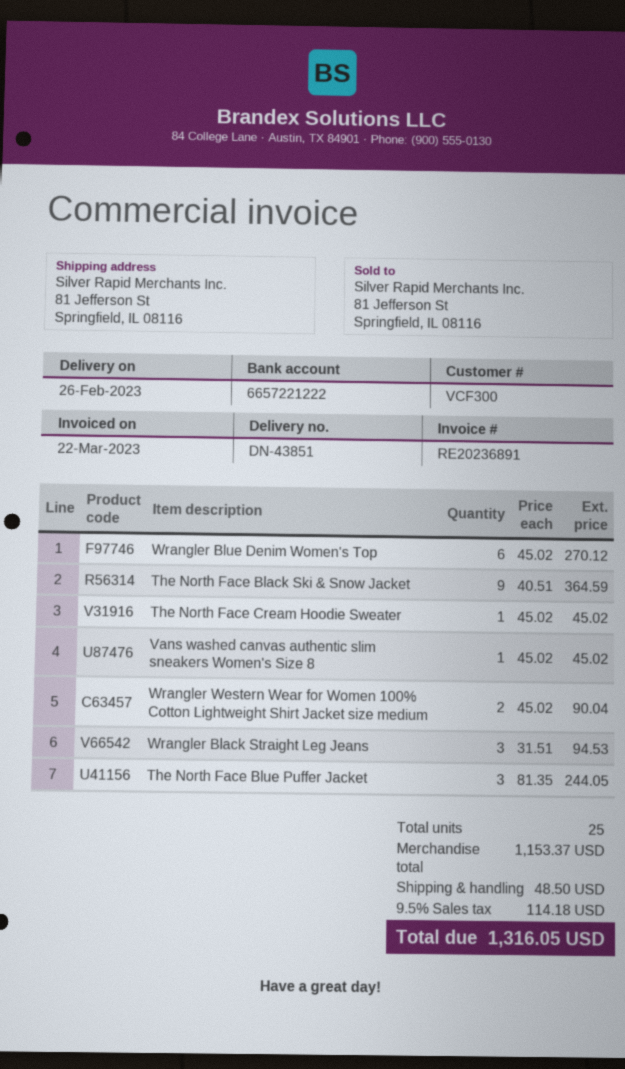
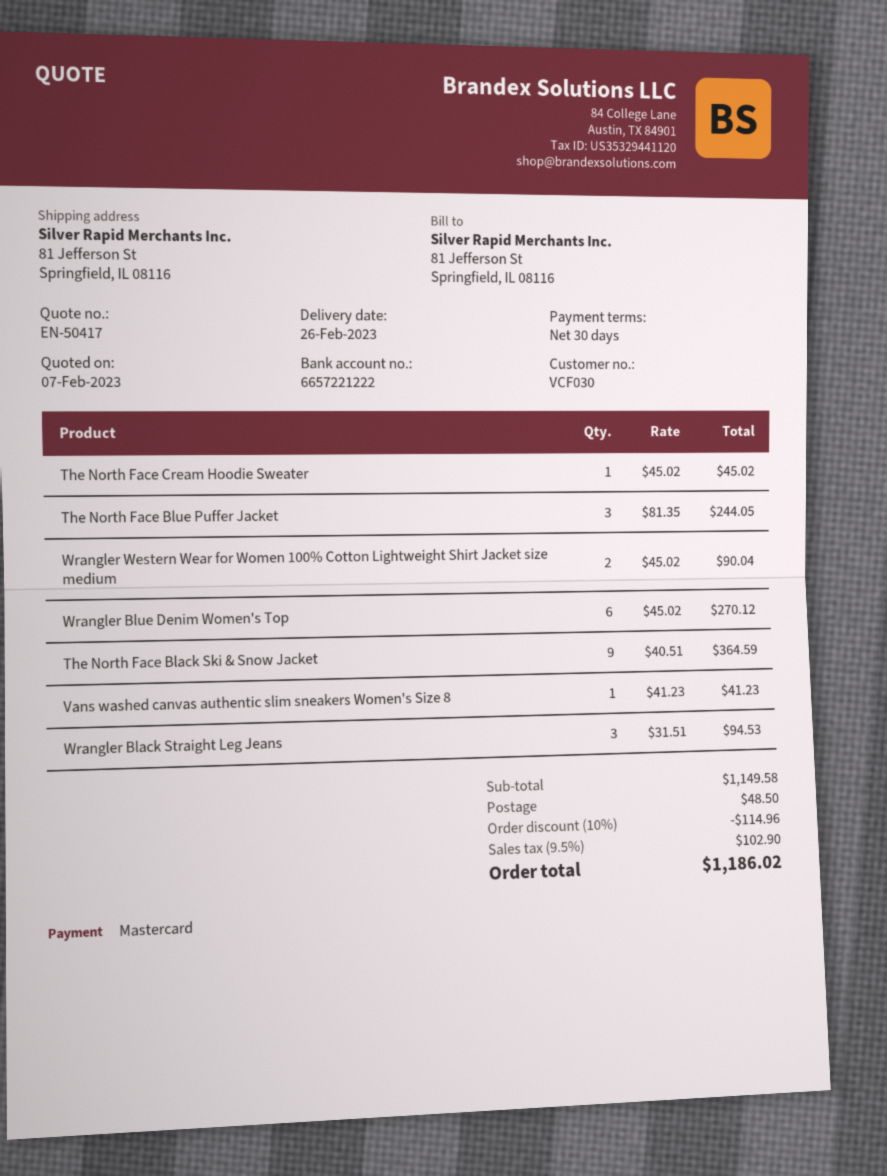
customer number: VCF300 -> VCF030
Vans washed canvas authentic slim sneakers Women's Size 8: 1 x 45.02 = 45.02 -> 1 x 41.23 = 41.23
subtotal: 1153.37 -> 1149.58
discount: none -> 10% = 114.96
tax: 9.5% = 114.18 -> 9.5% = 102.90
total: 1316.05 -> 1186.02

